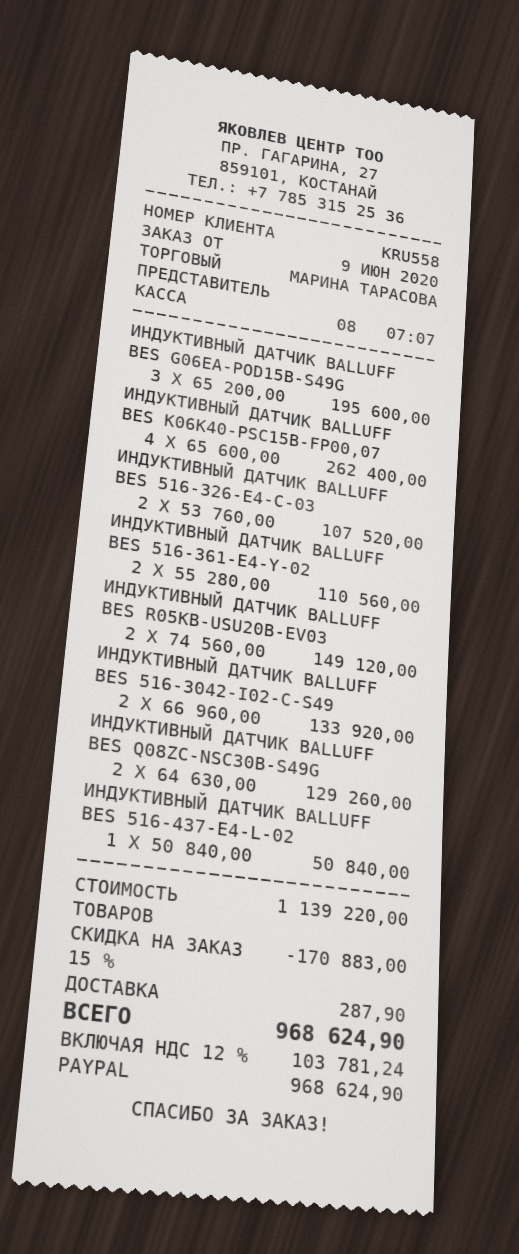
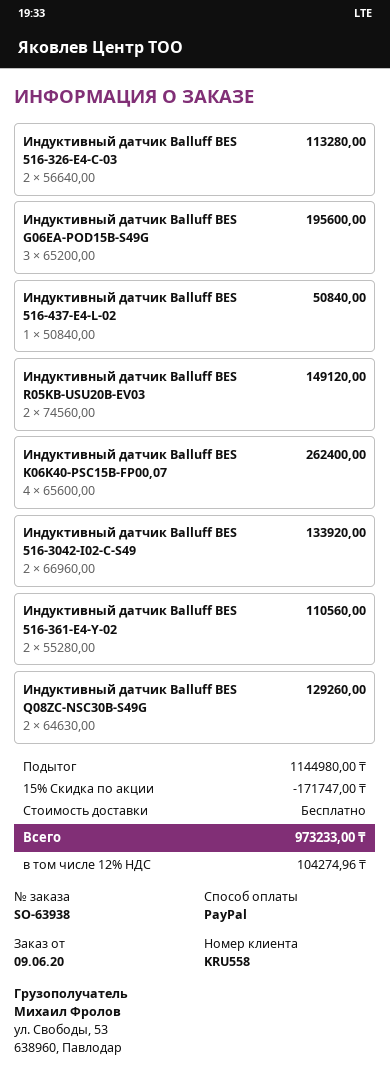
ИНДУКТИВНЫЙ ДАТЧИК BALLUFF BES 516-326-E4-C-03: 2 x 53760.00 = 107520.00 -> 2 x 56640.00 = 113280.00
subtotal: 1139220.00 -> 1144980.00
discount: 15% = 170883.00 -> 15% = 171747.00
shipping: 287.90 -> 0.00
tax: 12% = 103781.24 -> 12% = 104274.96
total: 968624.90 -> 973233.00

